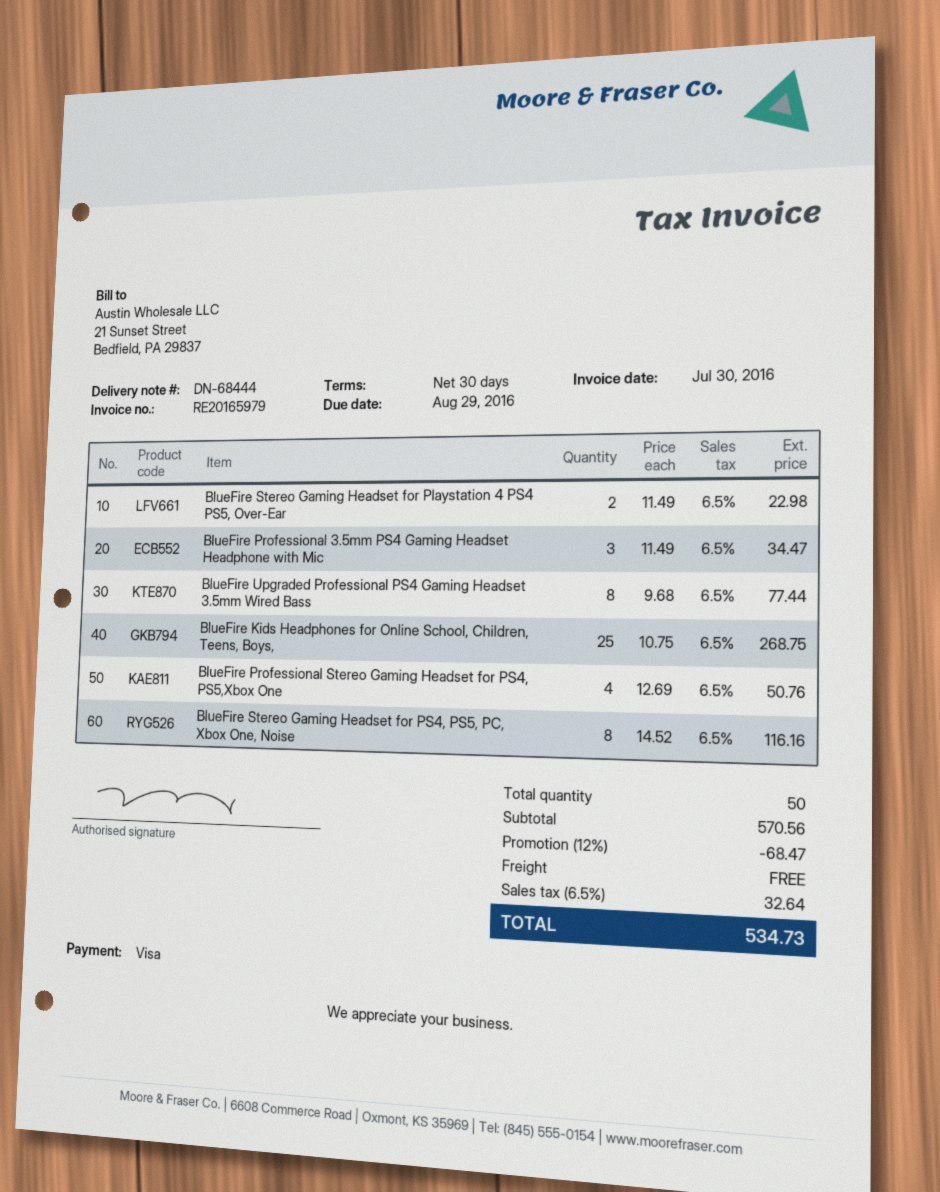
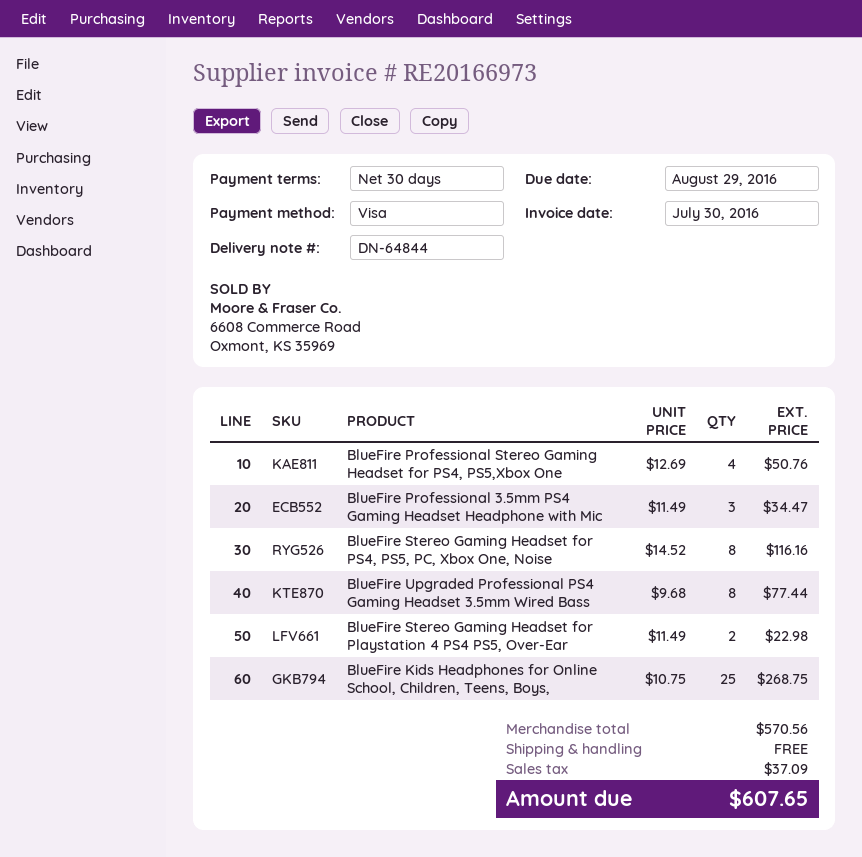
delivery note number: DN-68444 -> DN-64844
invoice number: RE20165979 -> RE20166973
discount: 12% = 68.47 -> none
tax: 32.64 -> 37.09
total: 534.73 -> 607.65

